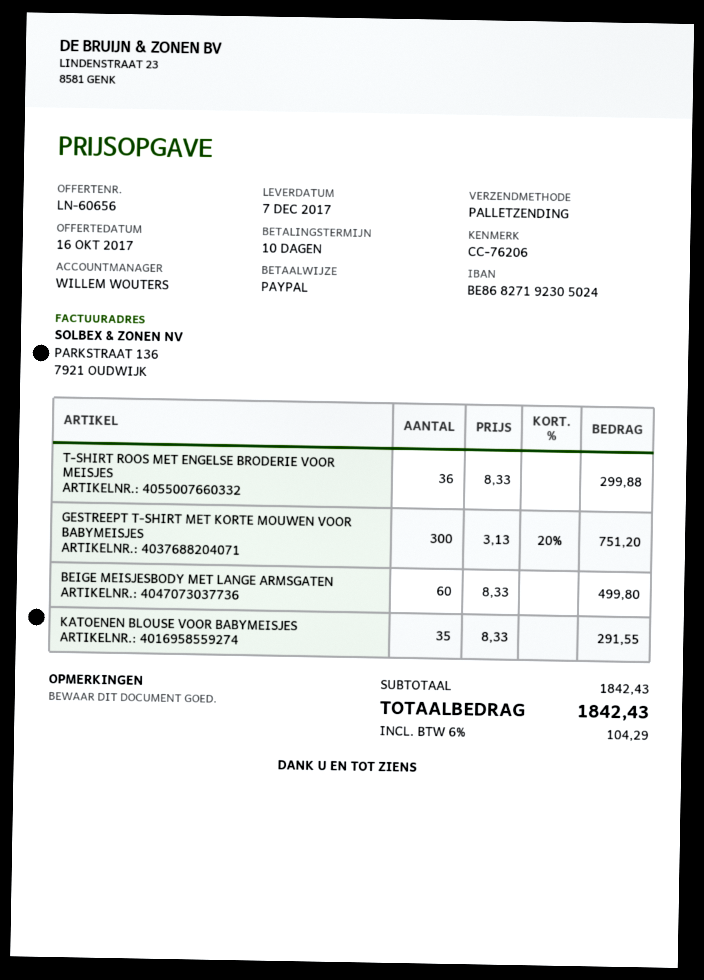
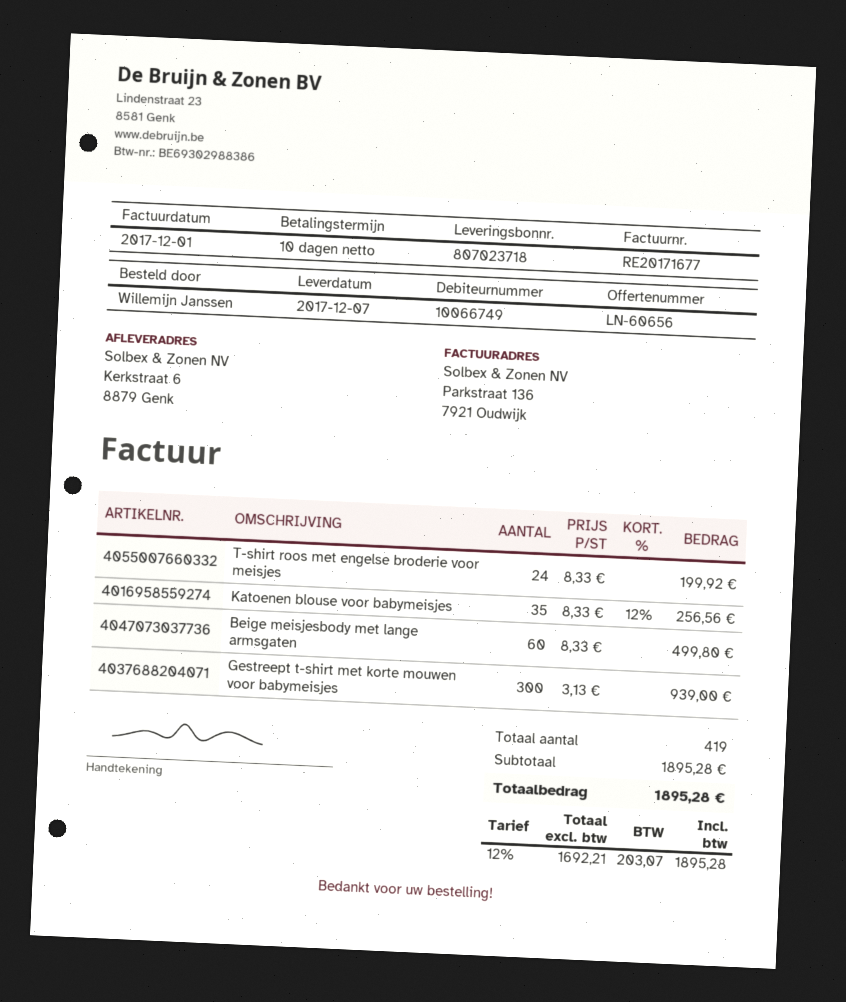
T-SHIRT ROOS MET ENGELSE BRODERIE VOOR MEISJES: 36 x 8.33 = 299.88 -> 24 x 8.33 = 199.92
GESTREEPT T-SHIRT MET KORTE MOUWEN VOOR BABYMEISJES: 300 x 3.13 - 20% = 751.20 -> 300 x 3.13 = 939.00
KATOENEN BLOUSE VOOR BABYMEISJES: 35 x 8.33 = 291.55 -> 35 x 8.33 - 12% = 256.56
subtotal: 1842.43 -> 1895.28
tax: 6% = 104.29 -> 12% = 203.07
total: 1842.43 -> 1895.28

